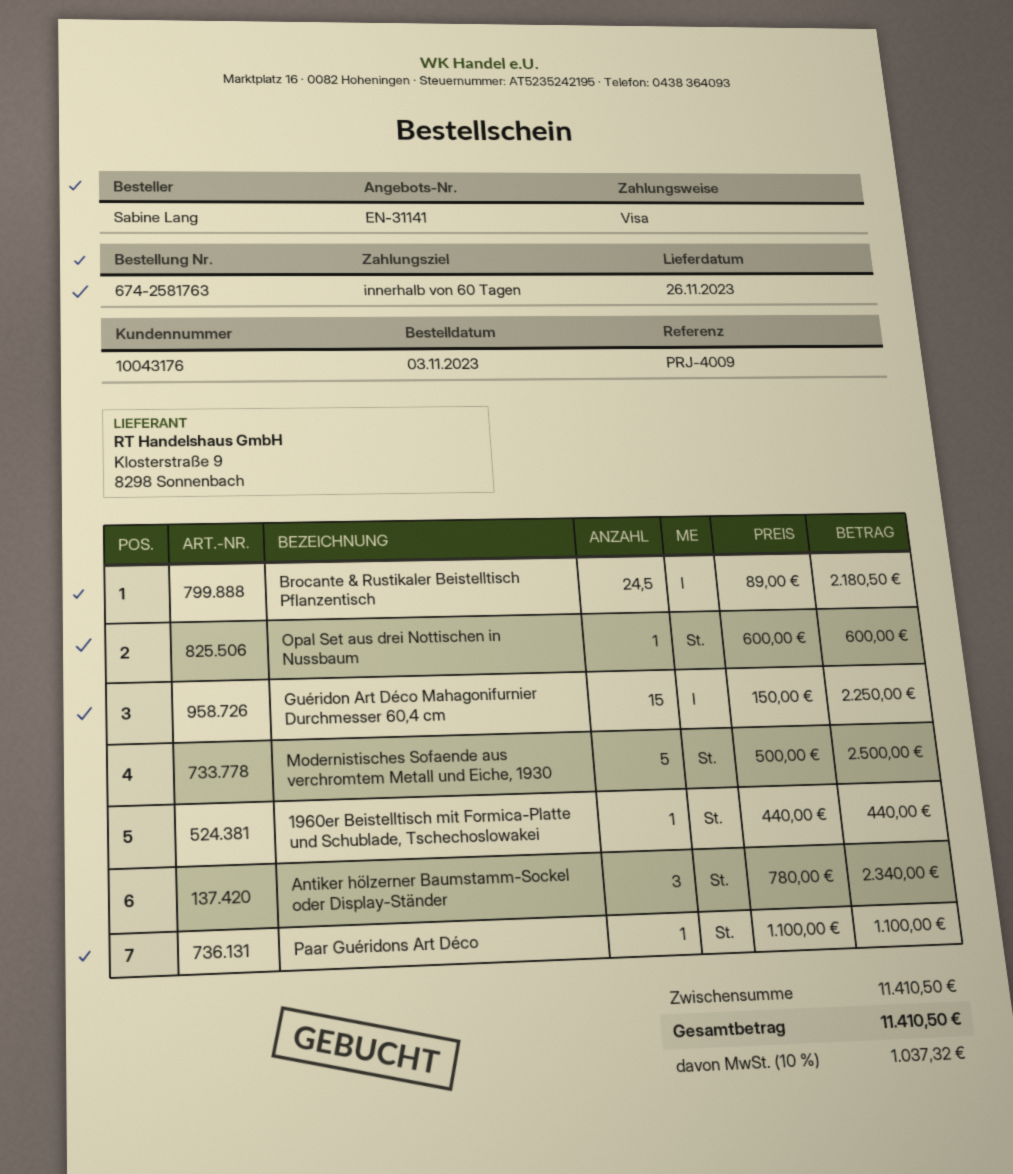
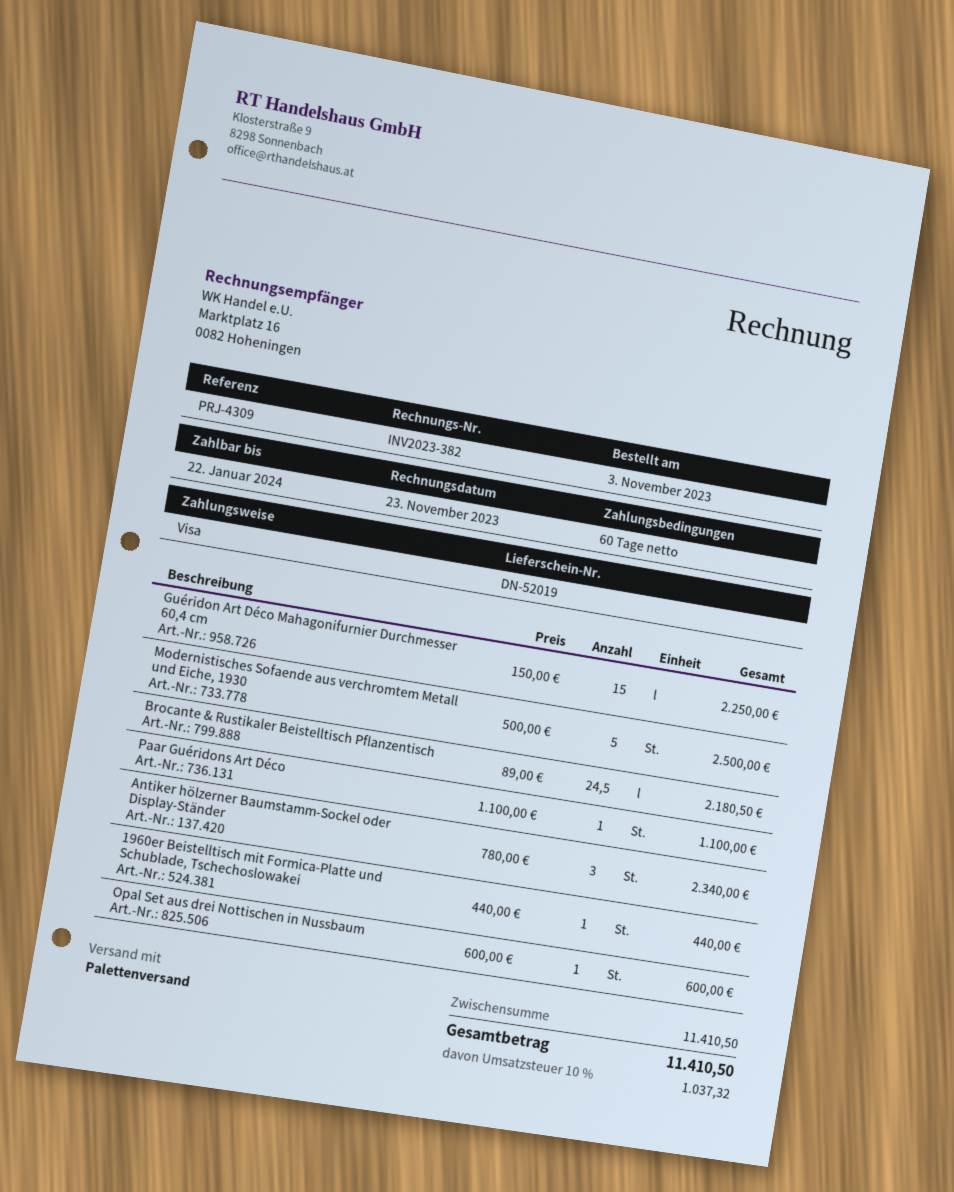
reference: PRJ-4009 -> PRJ-4309

